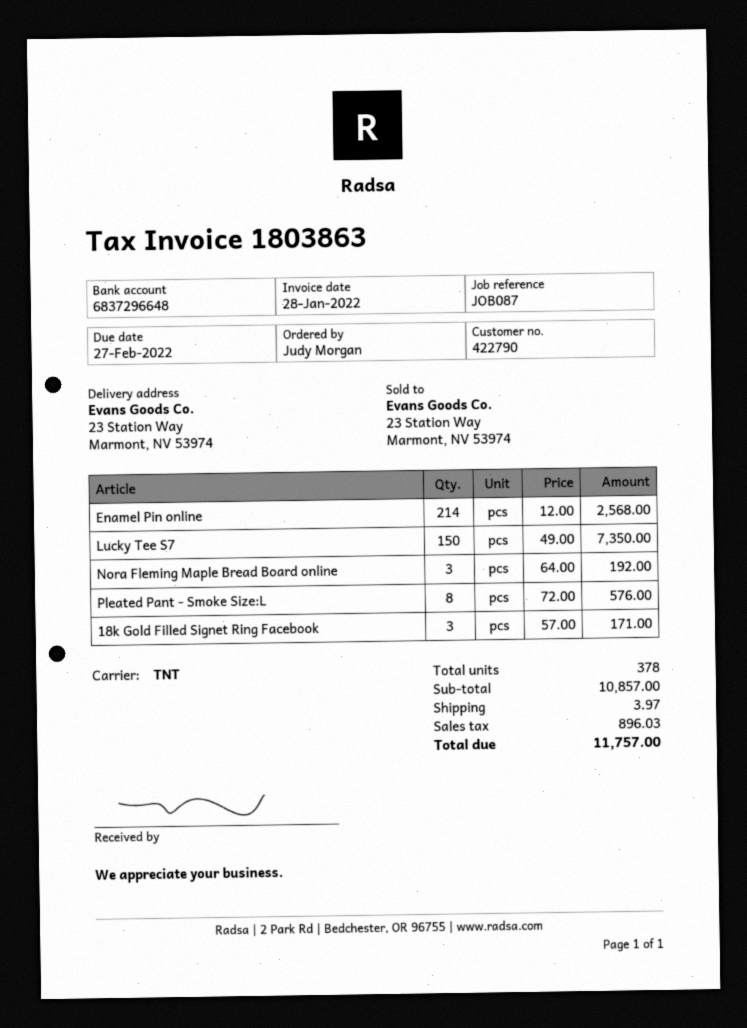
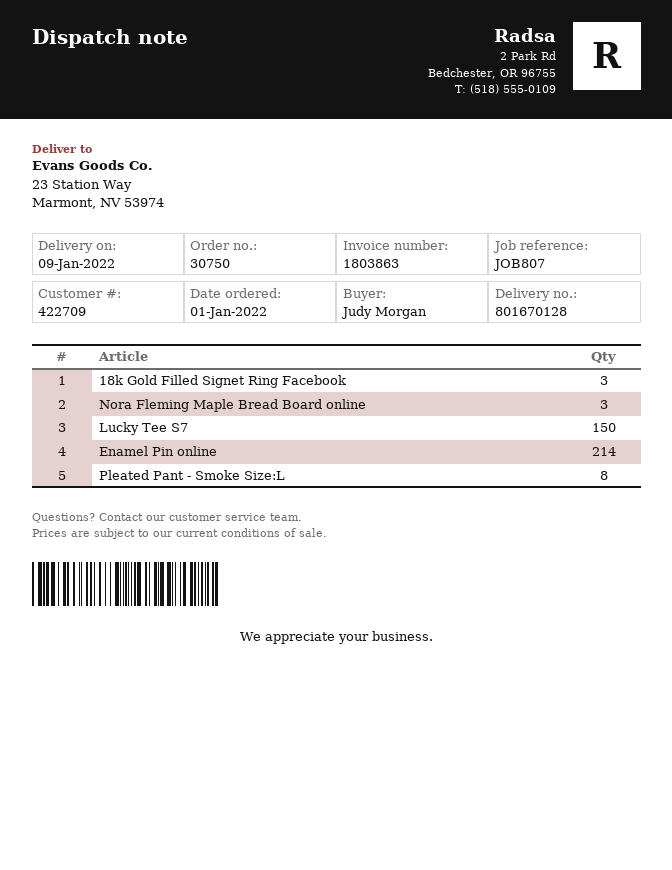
customer number: 422790 -> 422709
reference: JOB087 -> JOB807

